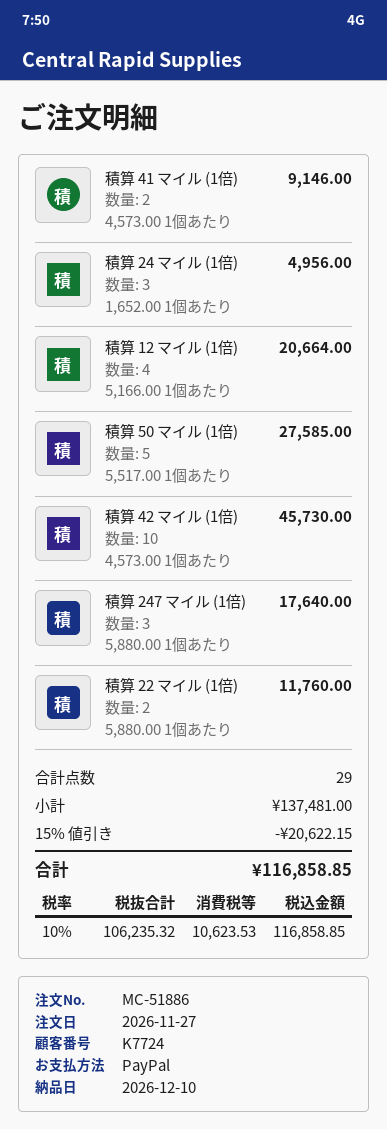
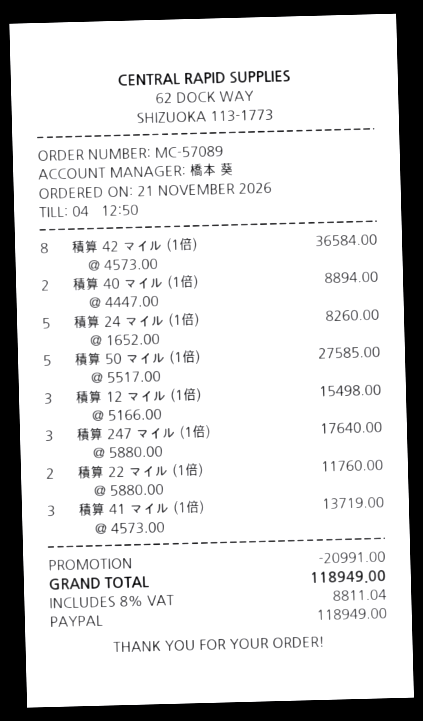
order number: MC-51886 -> MC-57089
order date: 2026-11-27 -> 2026-11-21
積算 41 マイル (1倍): 2 x 4573.00 = 9146.00 -> 3 x 4573.00 = 13719.00
積算 24 マイル (1倍): 3 x 1652.00 = 4956.00 -> 5 x 1652.00 = 8260.00
積算 12 マイル (1倍): 4 x 5166.00 = 20664.00 -> 3 x 5166.00 = 15498.00
積算 42 マイル (1倍): 10 x 4573.00 = 45730.00 -> 8 x 4573.00 = 36584.00
積算 40 マイル (1倍): none -> 2 x 4447.00 = 8894.00
discount: 20622.15 -> 20991.00
tax: 10% = 10623.53 -> 8% = 8811.04
total: 116858.85 -> 118949.00

